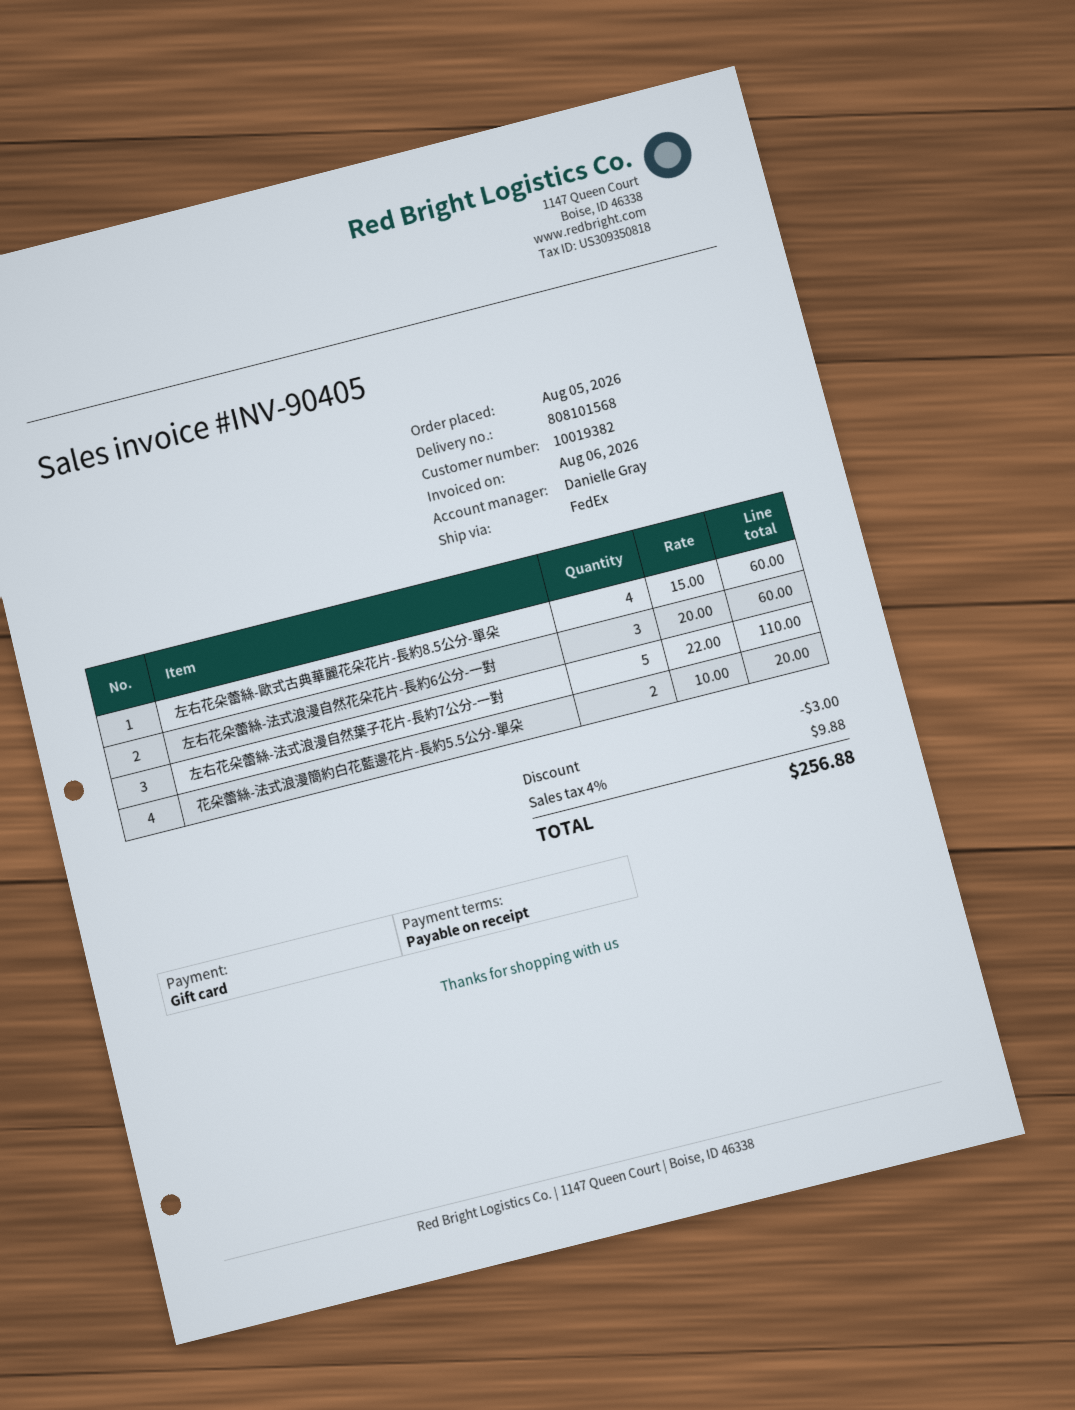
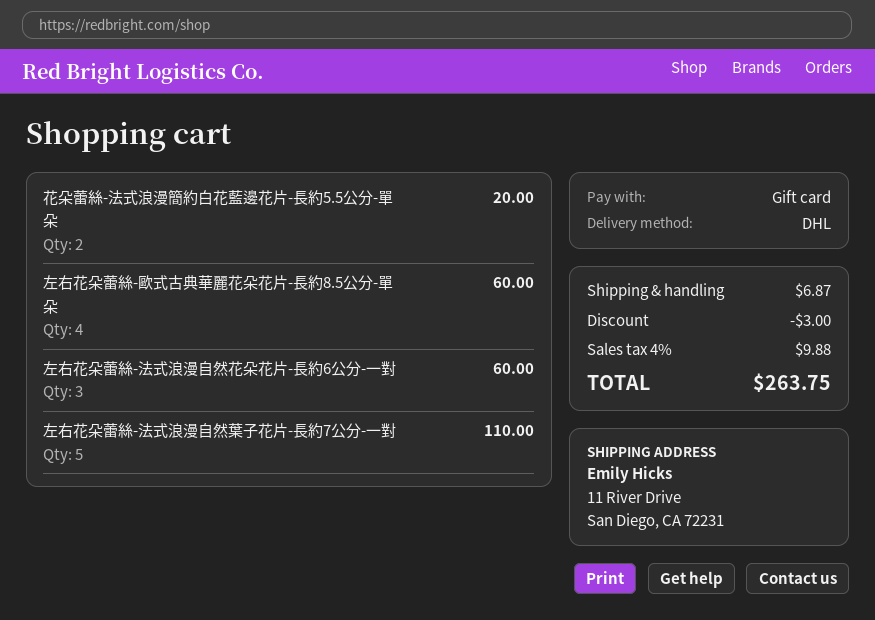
shipping method: FedEx -> DHL
shipping: none -> 6.87
total: 256.88 -> 263.75

